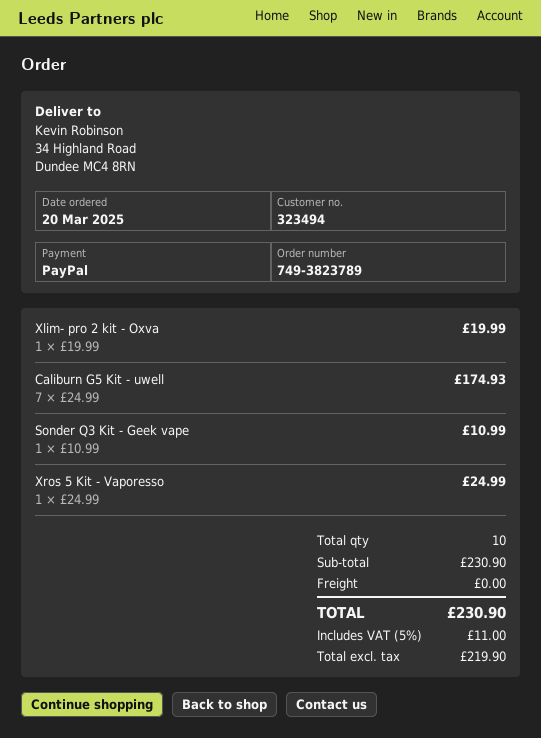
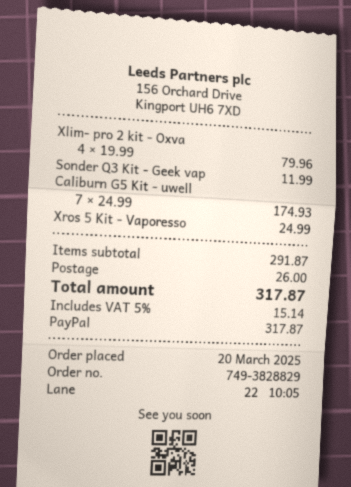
order number: 749-3823789 -> 749-3828829
Xlim- pro 2 kit - Oxva: 1 x 19.99 = 19.99 -> 4 x 19.99 = 79.96
Sonder Q3 Kit - Geek vape: 1 x 10.99 = 10.99 -> 1 x 11.99 = 11.99
subtotal: 230.90 -> 291.87
shipping: 0.00 -> 26.00
tax: 5% = 11.00 -> 5% = 15.14
total: 230.90 -> 317.87

